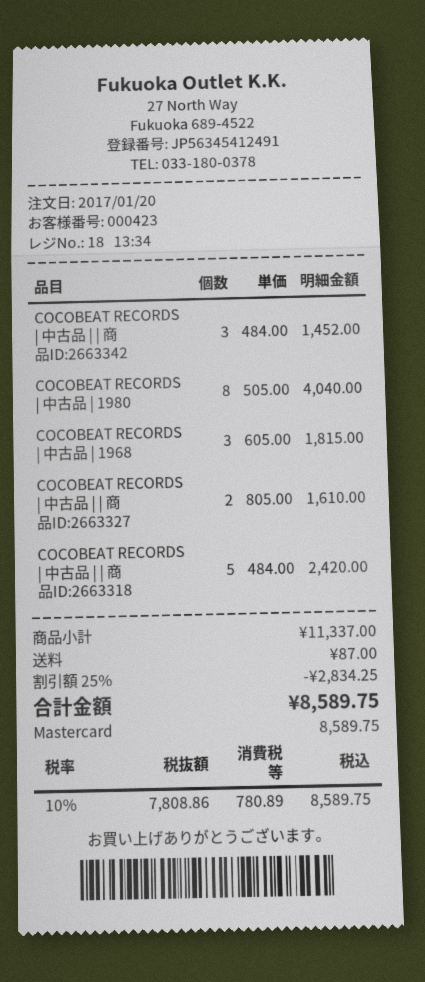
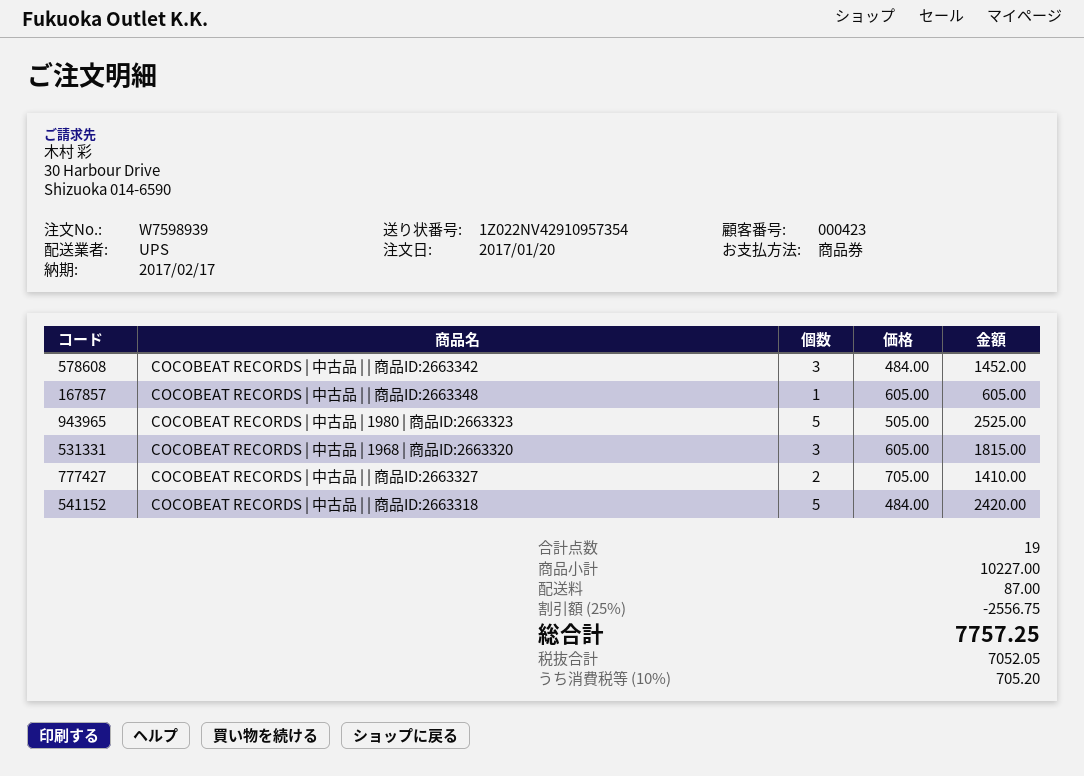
payment method: Mastercard -> gift card
COCOBEAT RECORDS | 中古品 | 1980: 8 x 505.00 = 4040.00 -> 5 x 505.00 = 2525.00
COCOBEAT RECORDS | 中古品 | | 商品ID:2663327: 2 x 805.00 = 1610.00 -> 2 x 705.00 = 1410.00
COCOBEAT RECORDS | 中古品 | | 商品ID:2663348: none -> 1 x 605.00 = 605.00
subtotal: 11337.00 -> 10227.00
discount: 25% = 2834.25 -> 25% = 2556.75
net: 7808.86 -> 7052.05
tax: 10% = 780.89 -> 10% = 705.20
total: 8589.75 -> 7757.25

